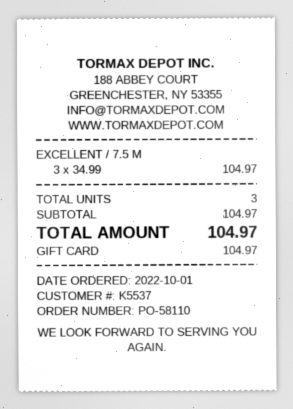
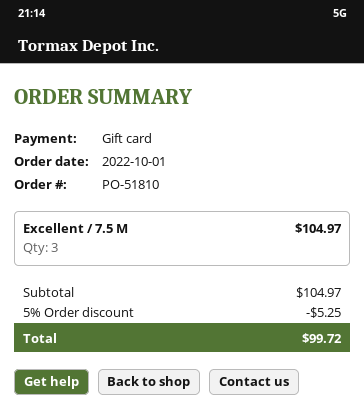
order number: PO-58110 -> PO-51810
discount: none -> 5% = 5.25
total: 104.97 -> 99.72

